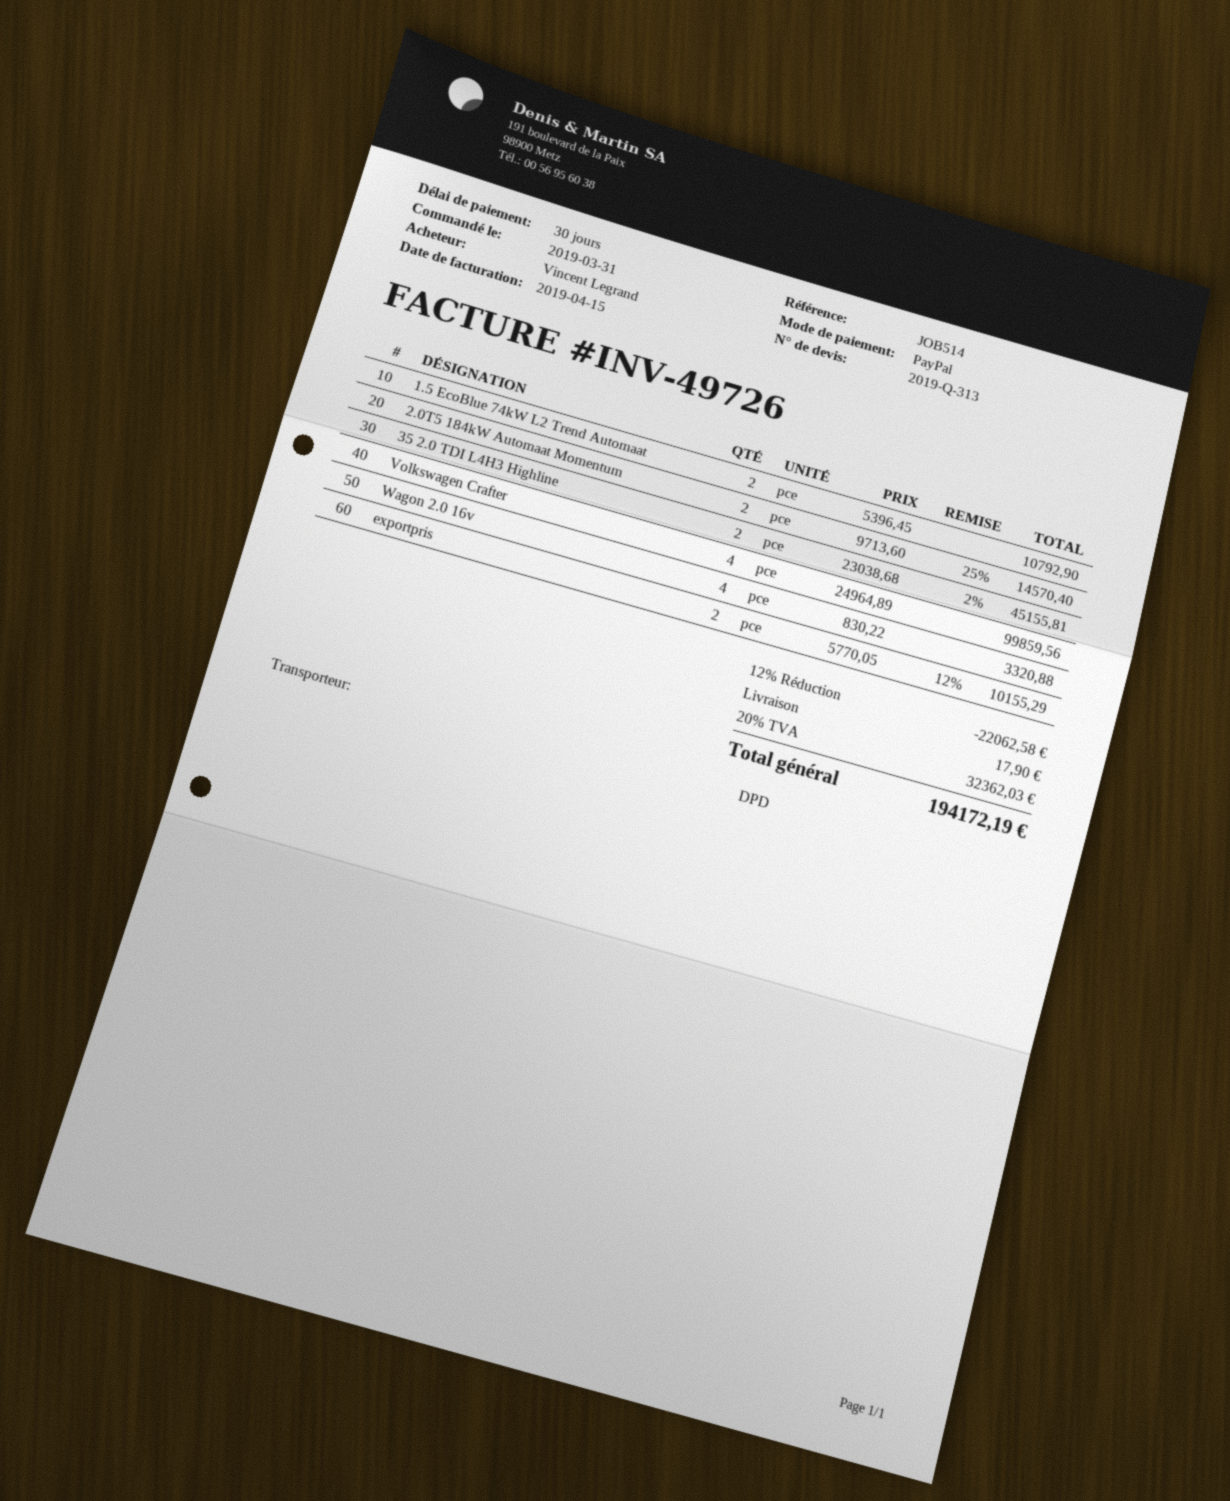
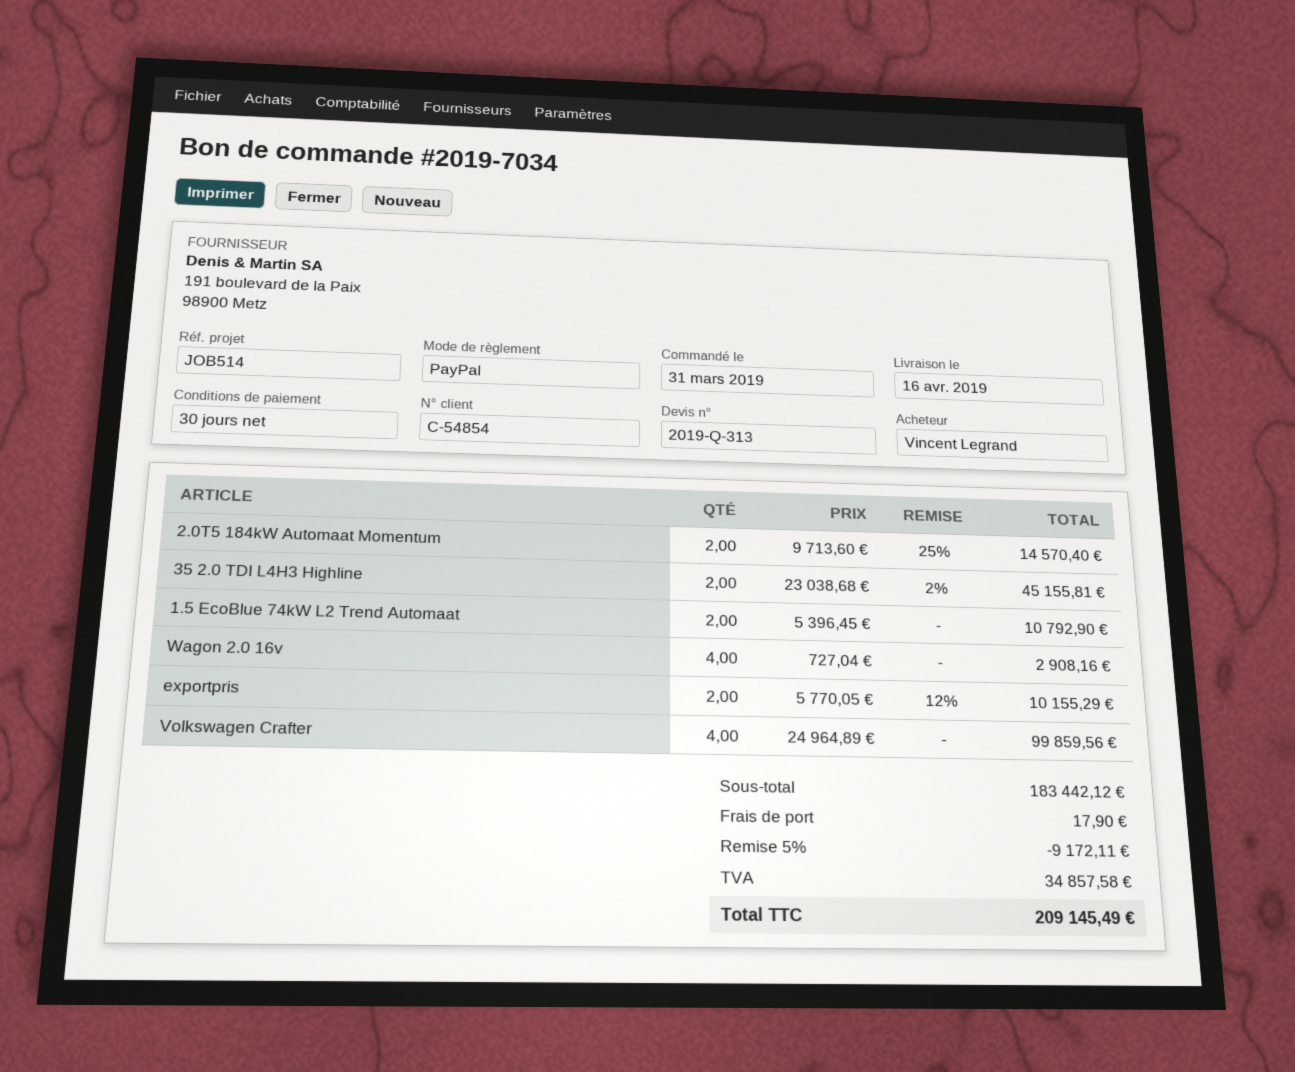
Wagon 2.0 16v: 4 x 830.22 = 3320.88 -> 4 x 727.04 = 2908.16
discount: 12% = 22062.58 -> 5% = 9172.11
tax: 32362.03 -> 34857.58
total: 194172.19 -> 209145.49

